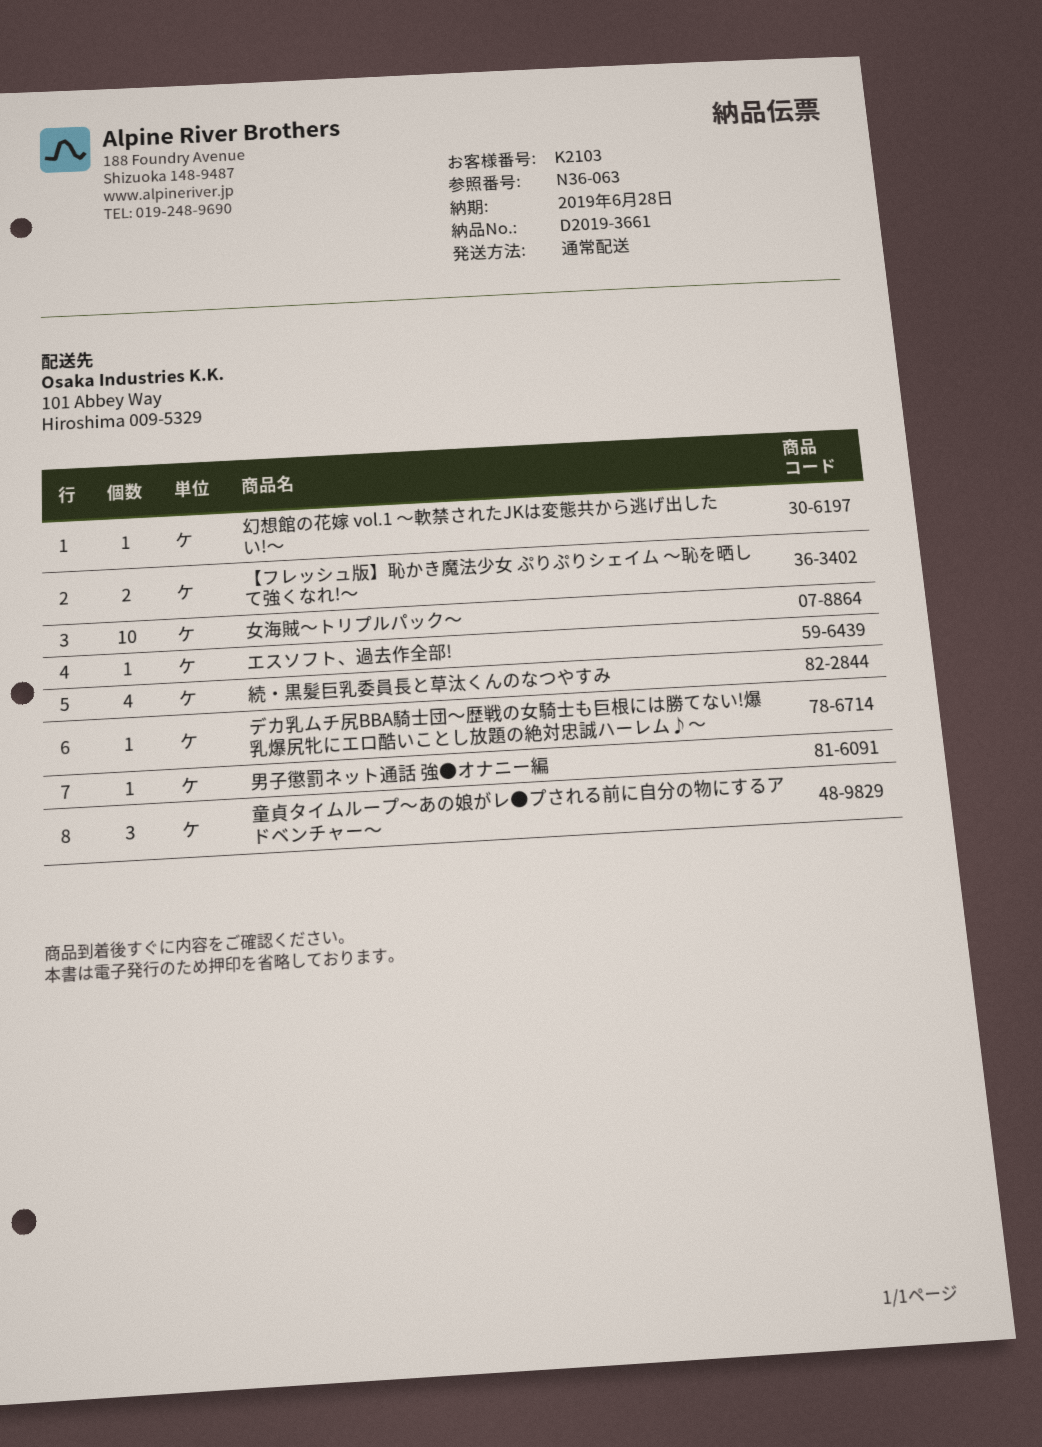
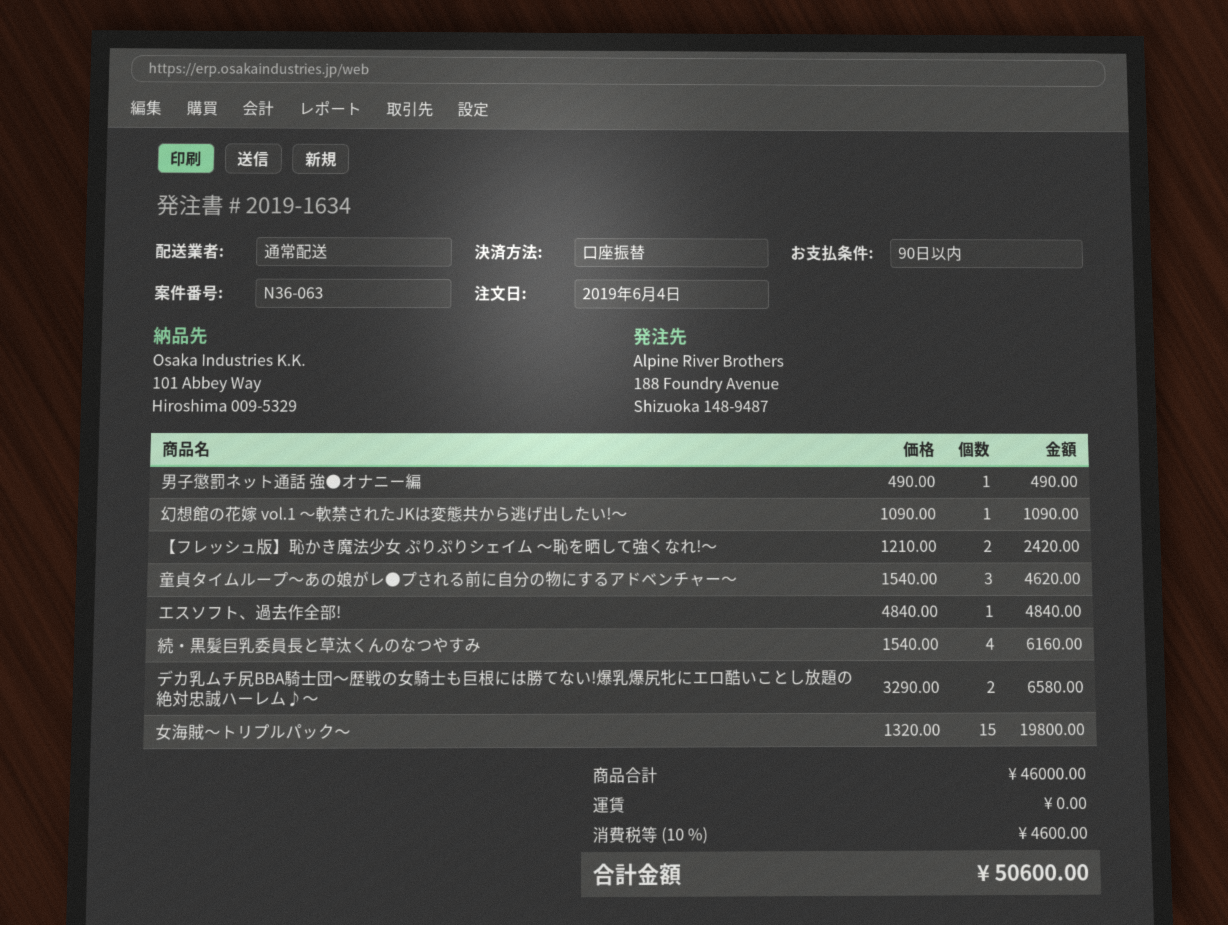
女海賊〜トリプルパック〜: 10 -> 15
デカ乳ムチ尻BBA騎士団〜歴戦の女騎士も巨根には勝てない!爆乳爆尻牝にエロ酷いことし放題の絶対忠誠ハーレム♪〜: 1 -> 2

